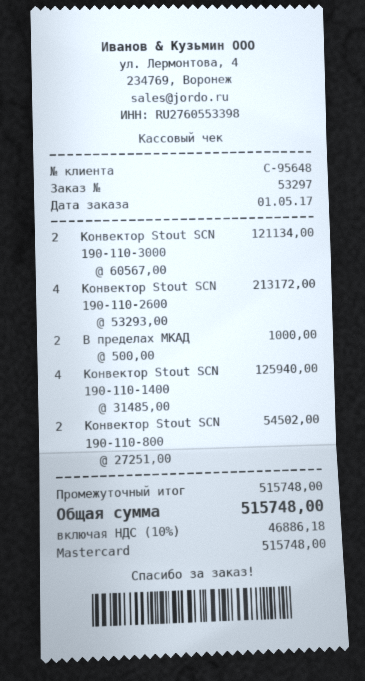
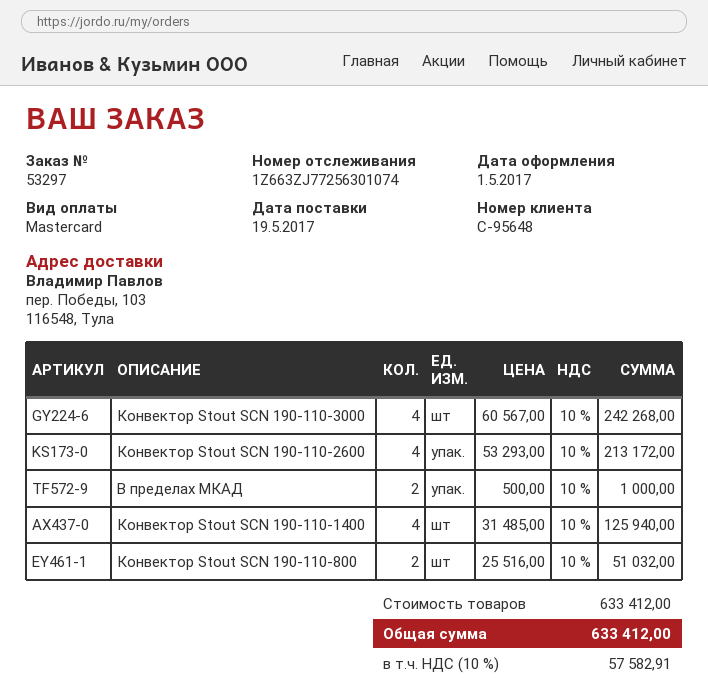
Конвектор Stout SCN 190-110-3000: 2 x 60567.00 = 121134.00 -> 4 x 60567.00 = 242268.00
Конвектор Stout SCN 190-110-800: 2 x 27251.00 = 54502.00 -> 2 x 25516.00 = 51032.00
subtotal: 515748.00 -> 633412.00
tax: 10% = 46886.18 -> 10% = 57582.91
total: 515748.00 -> 633412.00

